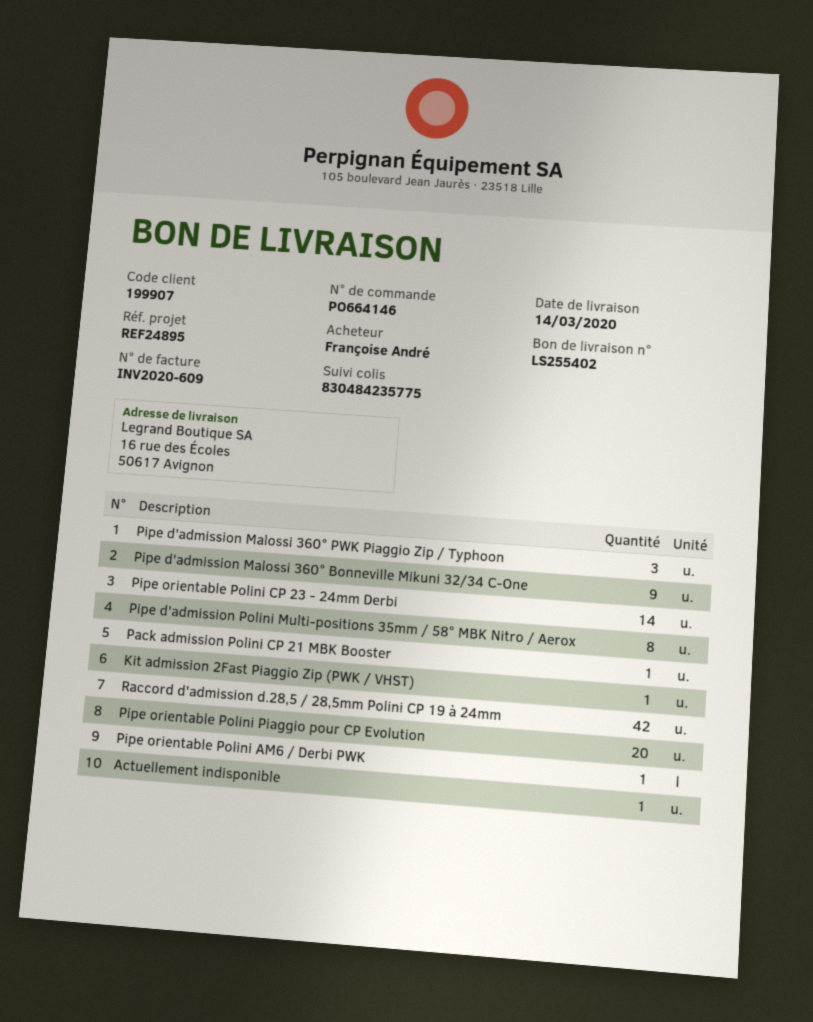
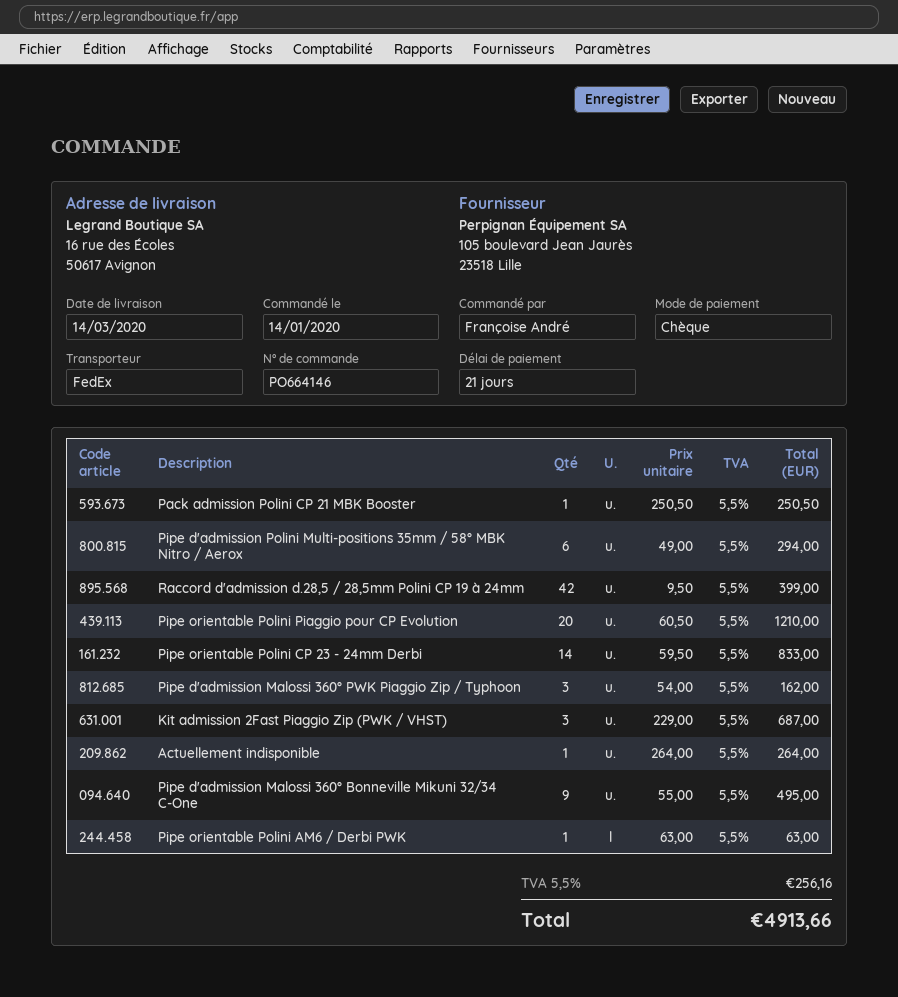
Pipe d'admission Polini Multi-positions 35mm / 58° MBK Nitro / Aerox: 8 -> 6
Kit admission 2Fast Piaggio Zip (PWK / VHST): 1 -> 3

